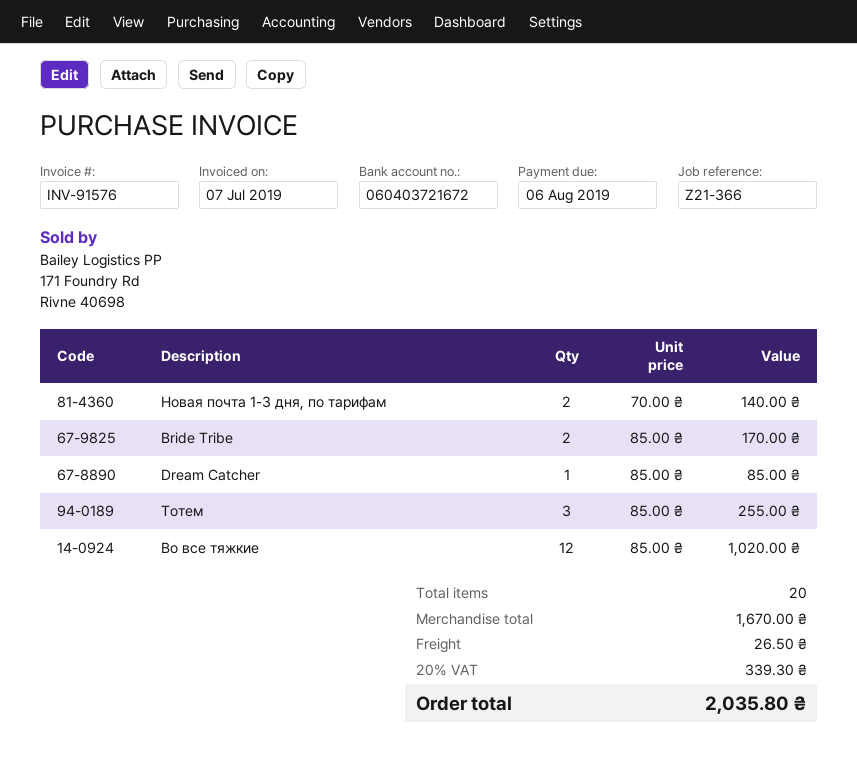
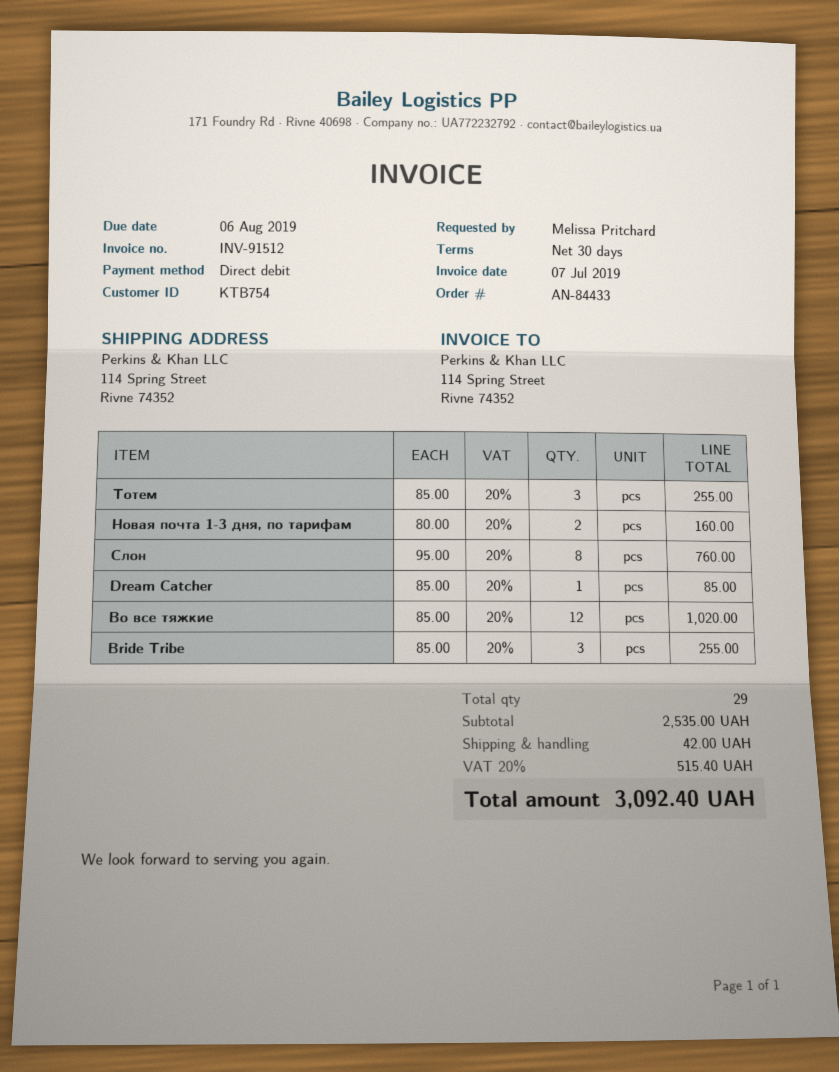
invoice number: INV-91576 -> INV-91512
Новая почта 1-3 дня, по тарифам: 2 x 70.00 = 140.00 -> 2 x 80.00 = 160.00
Bride Tribe: 2 x 85.00 = 170.00 -> 3 x 85.00 = 255.00
Слон: none -> 8 x 95.00 = 760.00
total quantity: 20 -> 29
subtotal: 1670.00 -> 2535.00
shipping: 26.50 -> 42.00
tax: 20% = 339.30 -> 20% = 515.40
total: 2035.80 -> 3092.40

